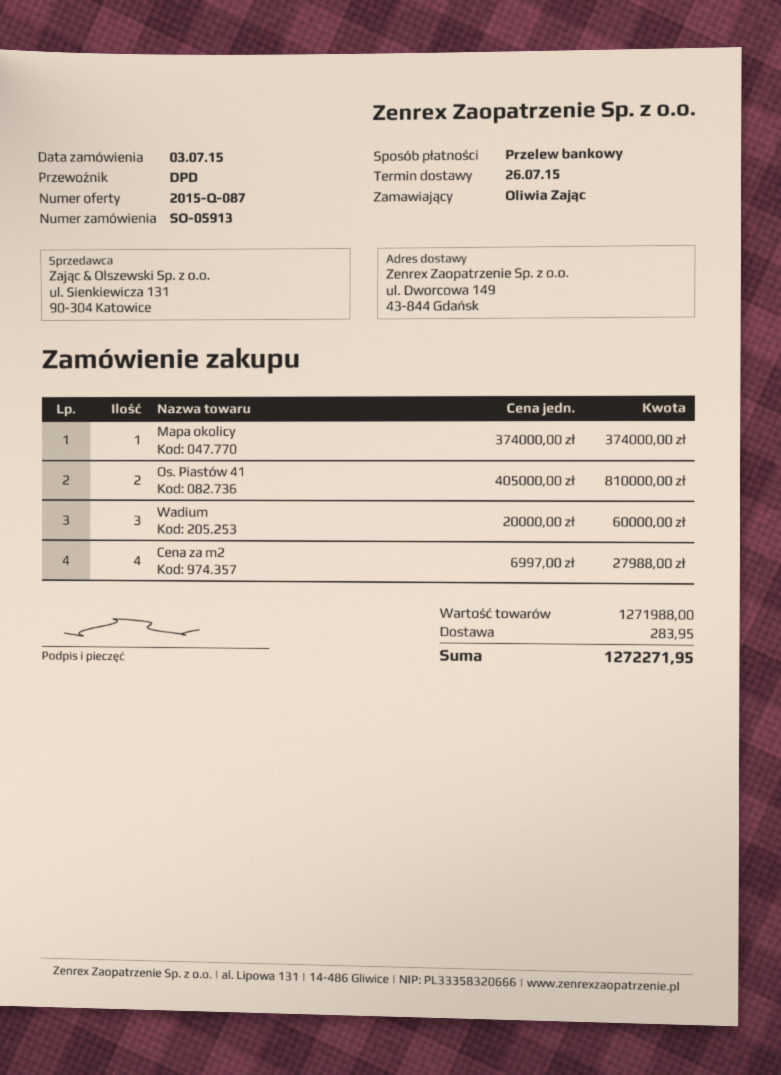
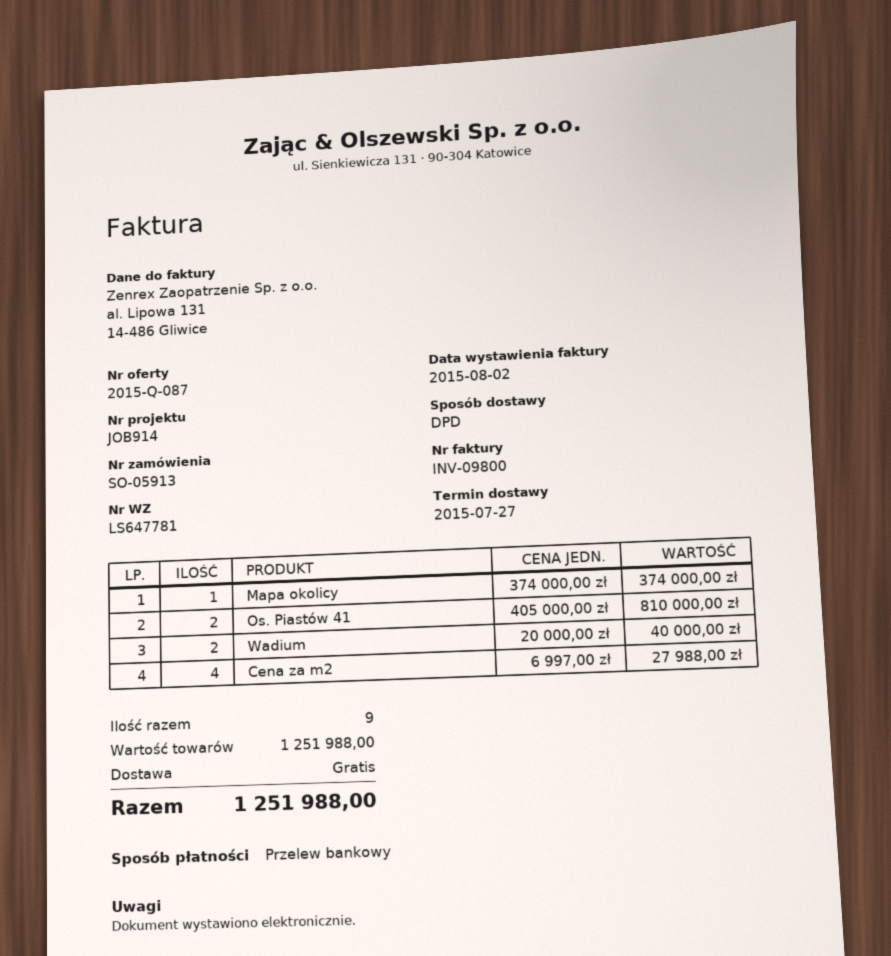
delivery date: 2015-07-26 -> 2015-07-27
Wadium: 3 x 20000.00 = 60000.00 -> 2 x 20000.00 = 40000.00
subtotal: 1271988.00 -> 1251988.00
shipping: 283.95 -> 0.00
total: 1272271.95 -> 1251988.00

